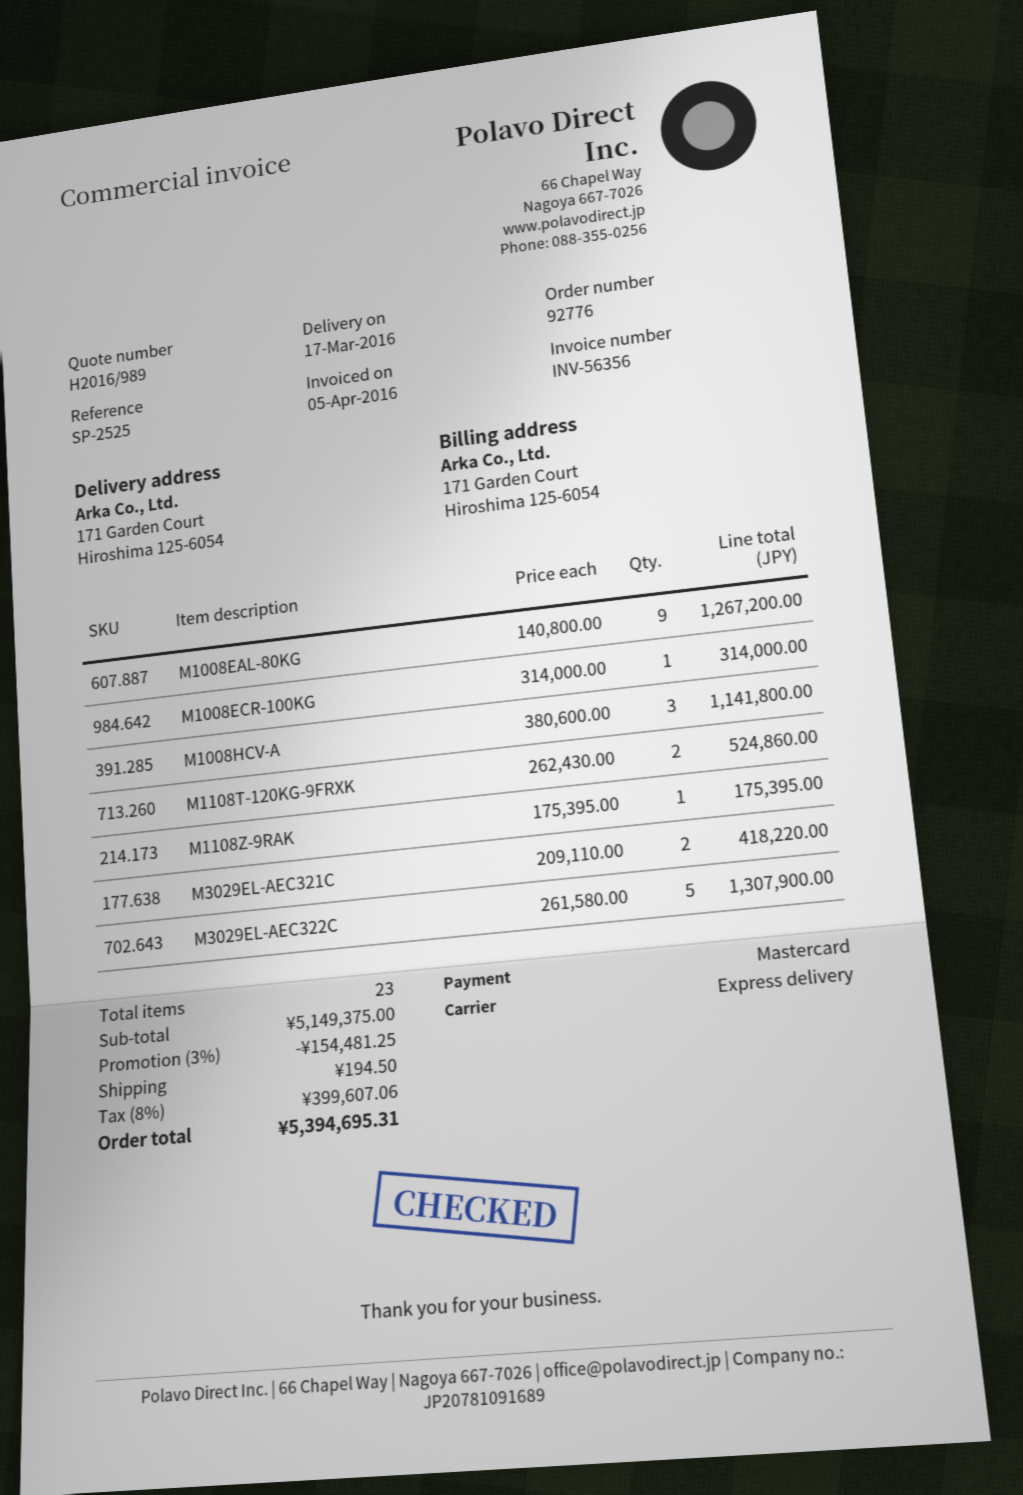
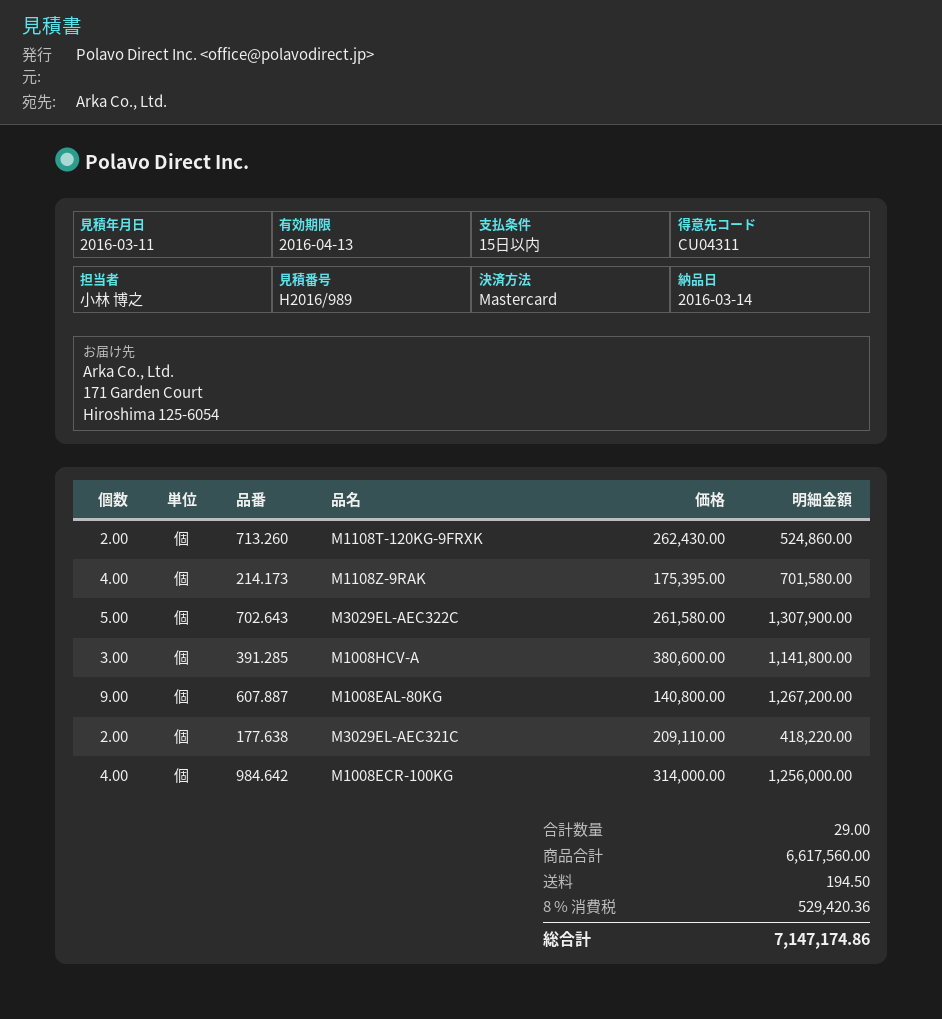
delivery date: 2016-03-17 -> 2016-03-14
M1008ECR-100KG: 1 x 314000.00 = 314000.00 -> 4 x 314000.00 = 1256000.00
M1108Z-9RAK: 1 x 175395.00 = 175395.00 -> 4 x 175395.00 = 701580.00
total quantity: 23 -> 29
subtotal: 5149375.00 -> 6617560.00
discount: 3% = 154481.25 -> none
tax: 8% = 399607.06 -> 8% = 529420.36
total: 5394695.31 -> 7147174.86

